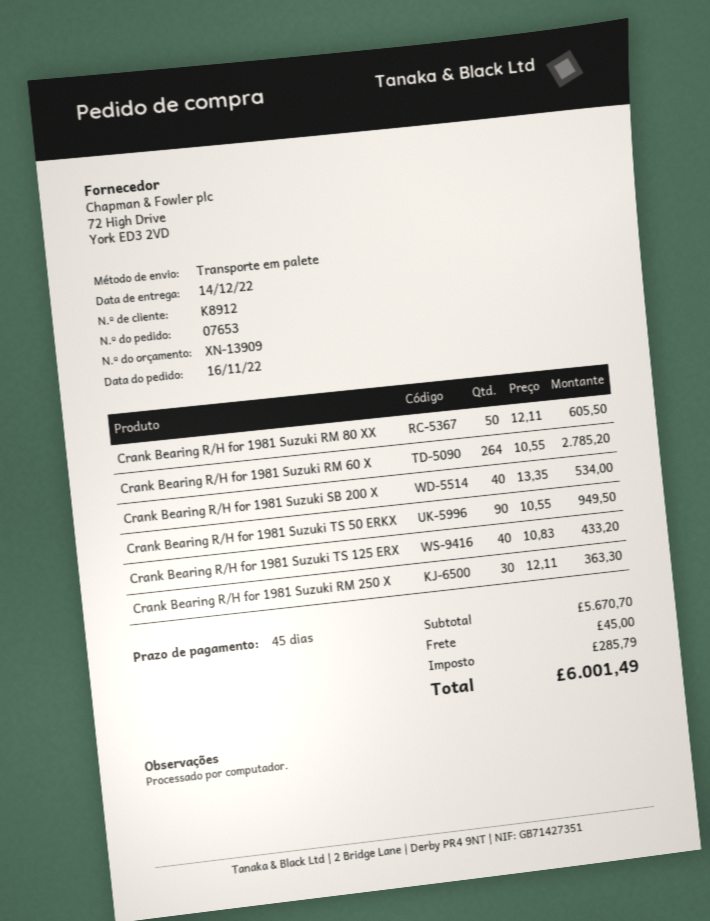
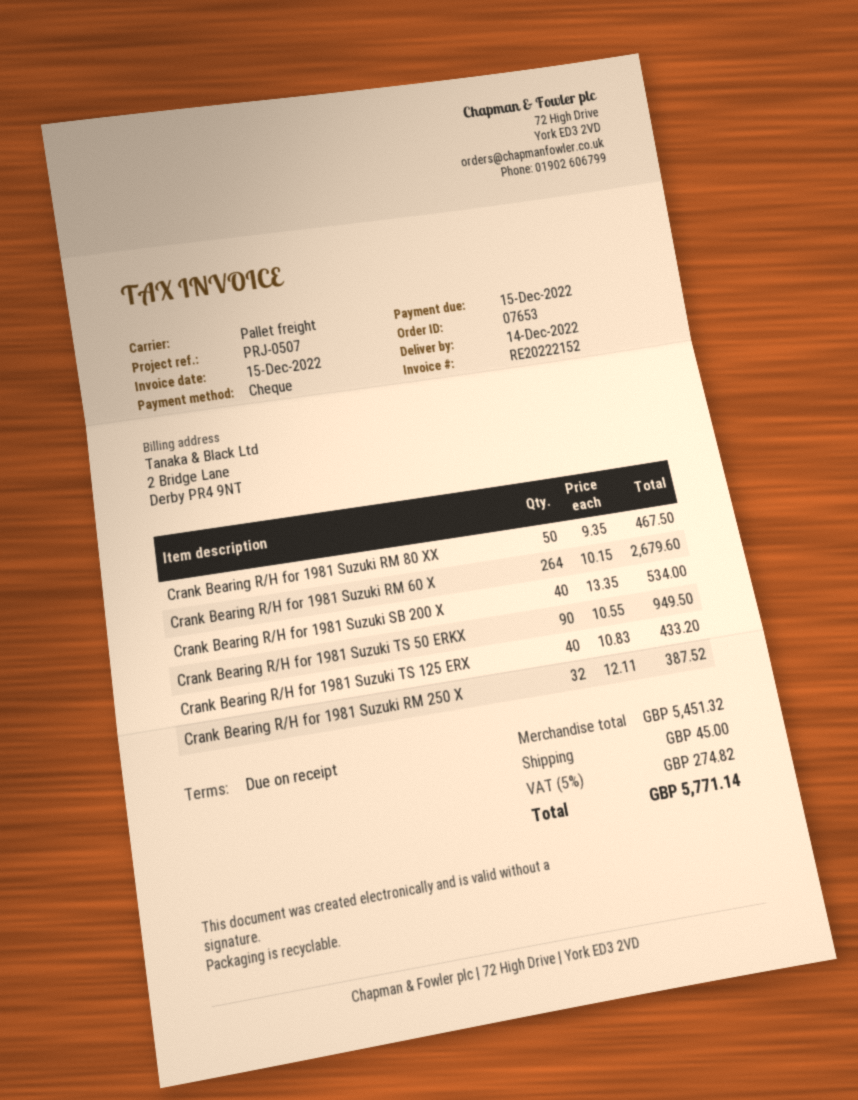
payment terms: 45 days -> on receipt
Crank Bearing R/H for 1981 Suzuki RM 80 XX: 50 x 12.11 = 605.50 -> 50 x 9.35 = 467.50
Crank Bearing R/H for 1981 Suzuki RM 60 X: 264 x 10.55 = 2785.20 -> 264 x 10.15 = 2679.60
Crank Bearing R/H for 1981 Suzuki RM 250 X: 30 x 12.11 = 363.30 -> 32 x 12.11 = 387.52
subtotal: 5670.70 -> 5451.32
tax: 285.79 -> 274.82
total: 6001.49 -> 5771.14

